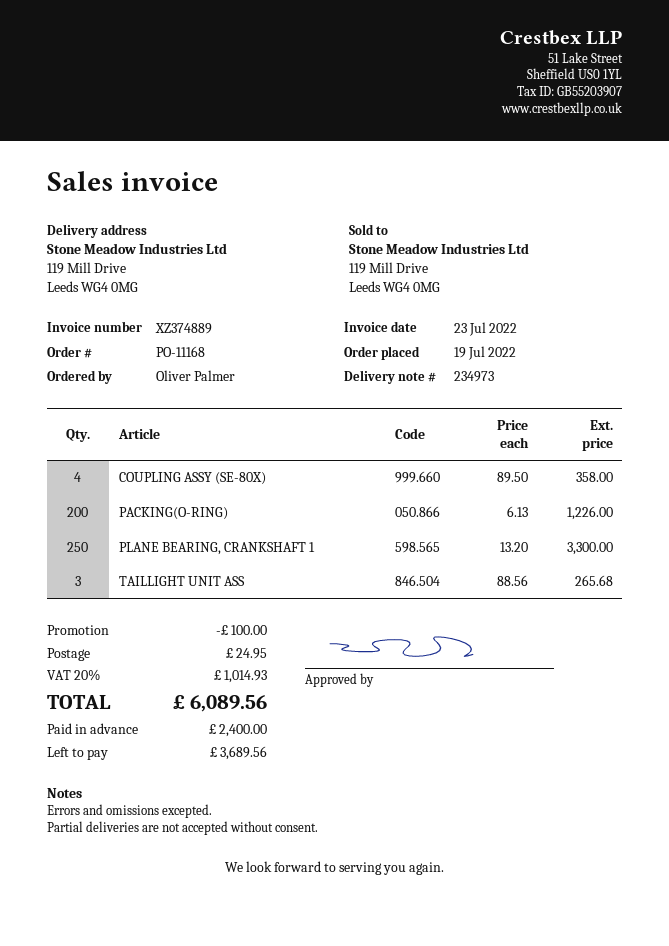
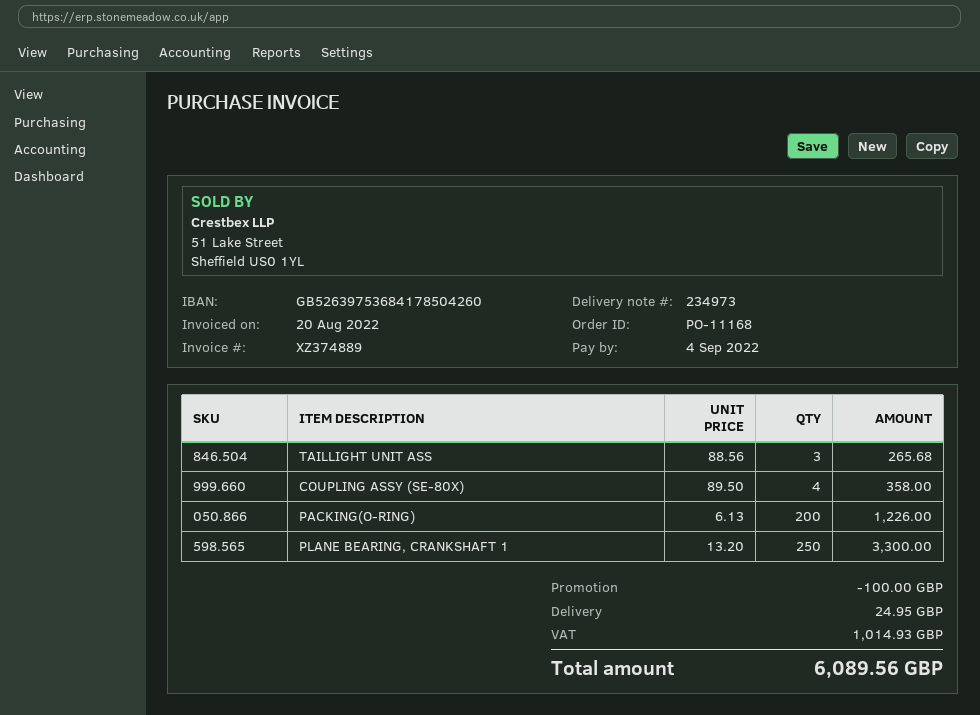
invoice date: 2022-07-23 -> 2022-08-20

